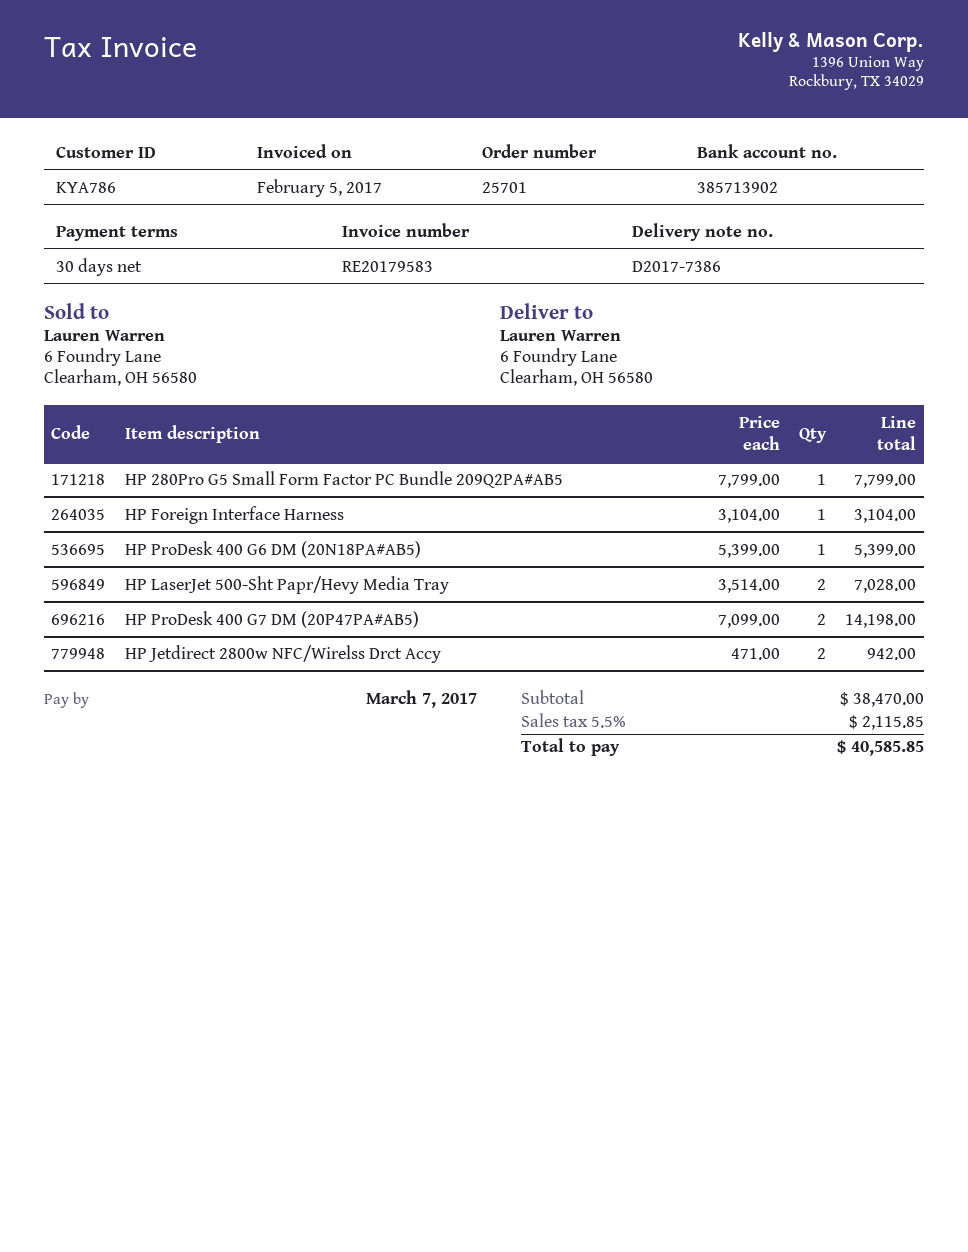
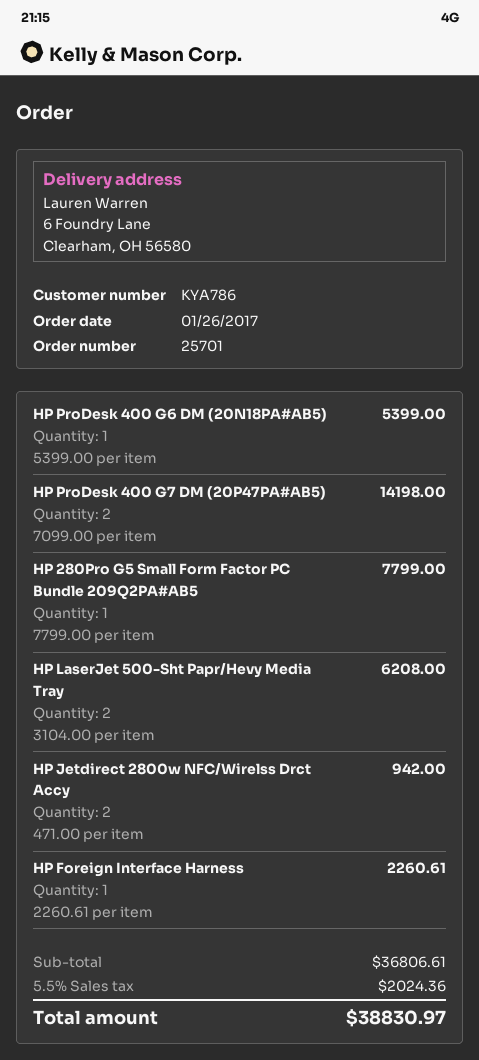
HP Foreign Interface Harness: 1 x 3104.00 = 3104.00 -> 1 x 2260.61 = 2260.61
HP LaserJet 500-Sht Papr/Hevy Media Tray: 2 x 3514.00 = 7028.00 -> 2 x 3104.00 = 6208.00
subtotal: 38470.00 -> 36806.61
tax: 5.5% = 2115.85 -> 5.5% = 2024.36
total: 40585.85 -> 38830.97

